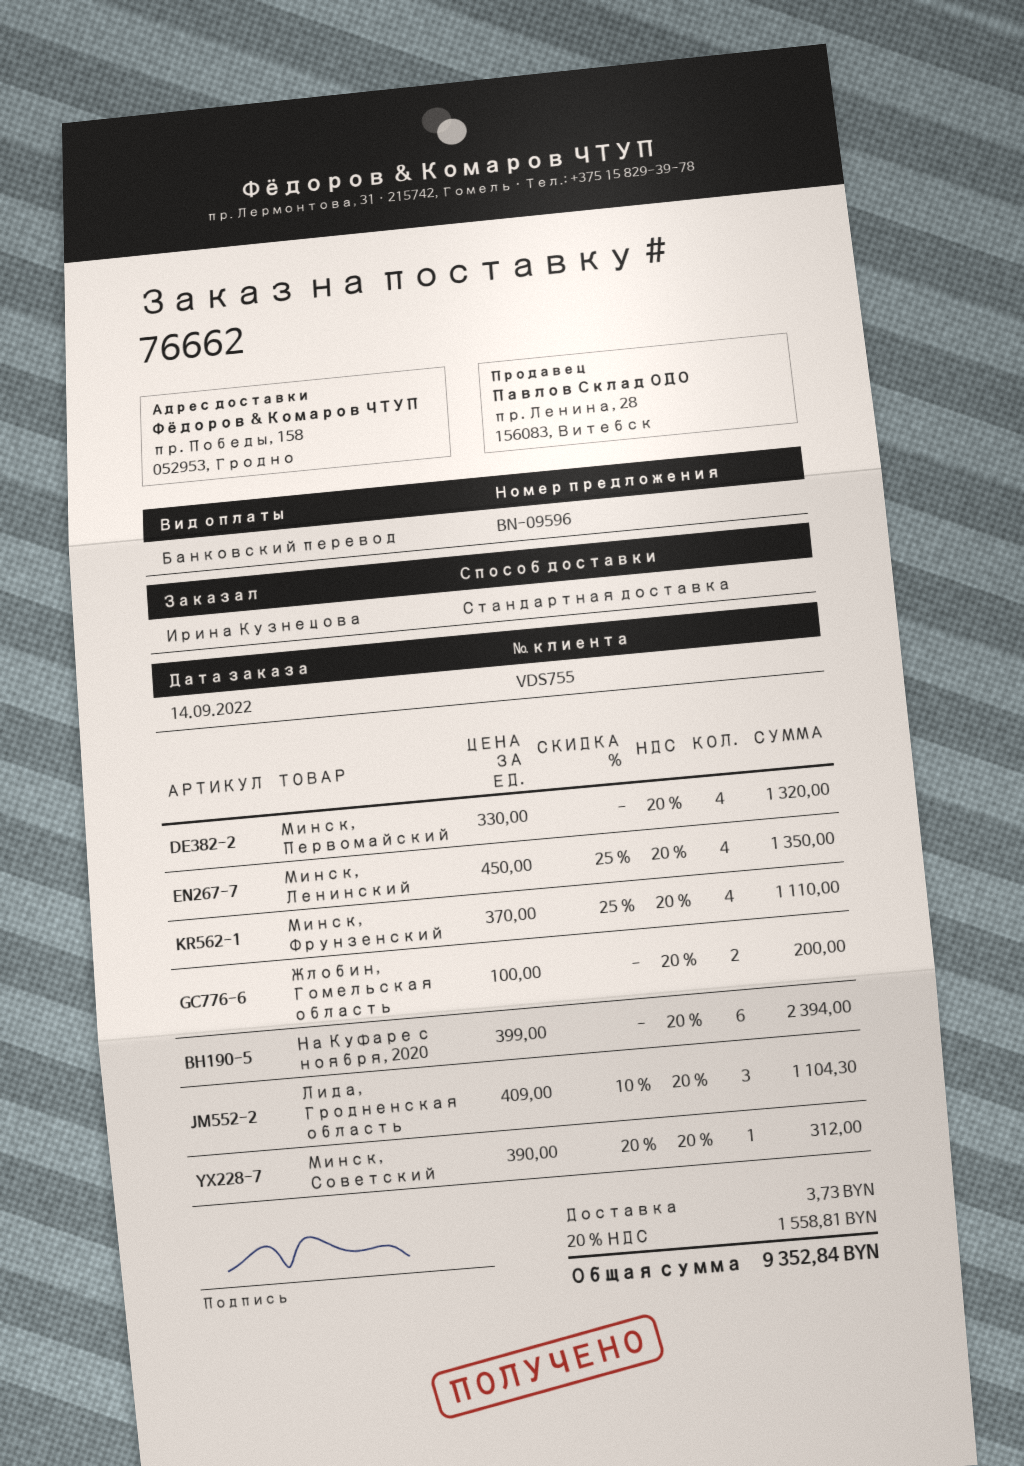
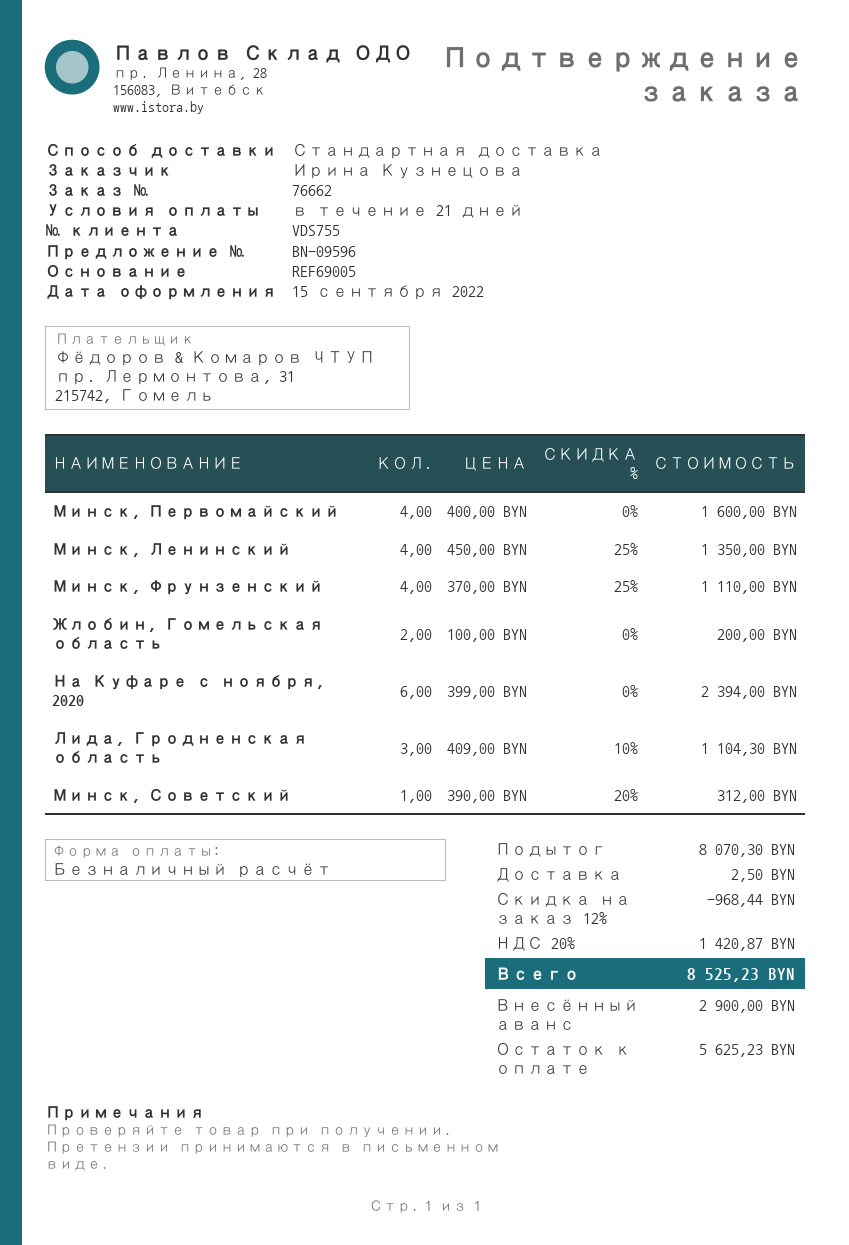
order date: 2022-09-14 -> 2022-09-15
Минск, Первомайский: 4 x 330.00 = 1320.00 -> 4 x 400.00 = 1600.00
discount: none -> 12% = 968.44
shipping: 3.73 -> 2.50
tax: 20% = 1558.81 -> 20% = 1420.87
total: 9352.84 -> 8525.23

